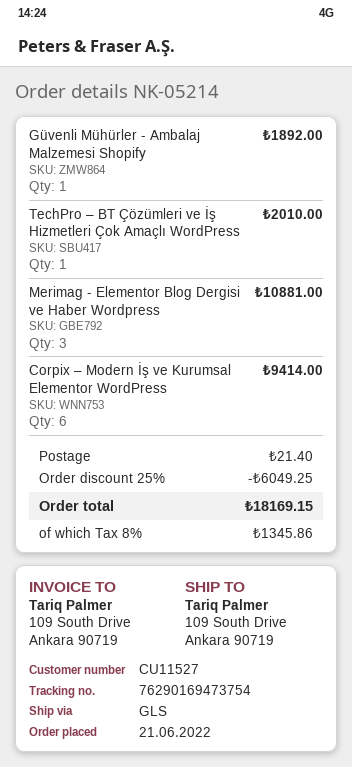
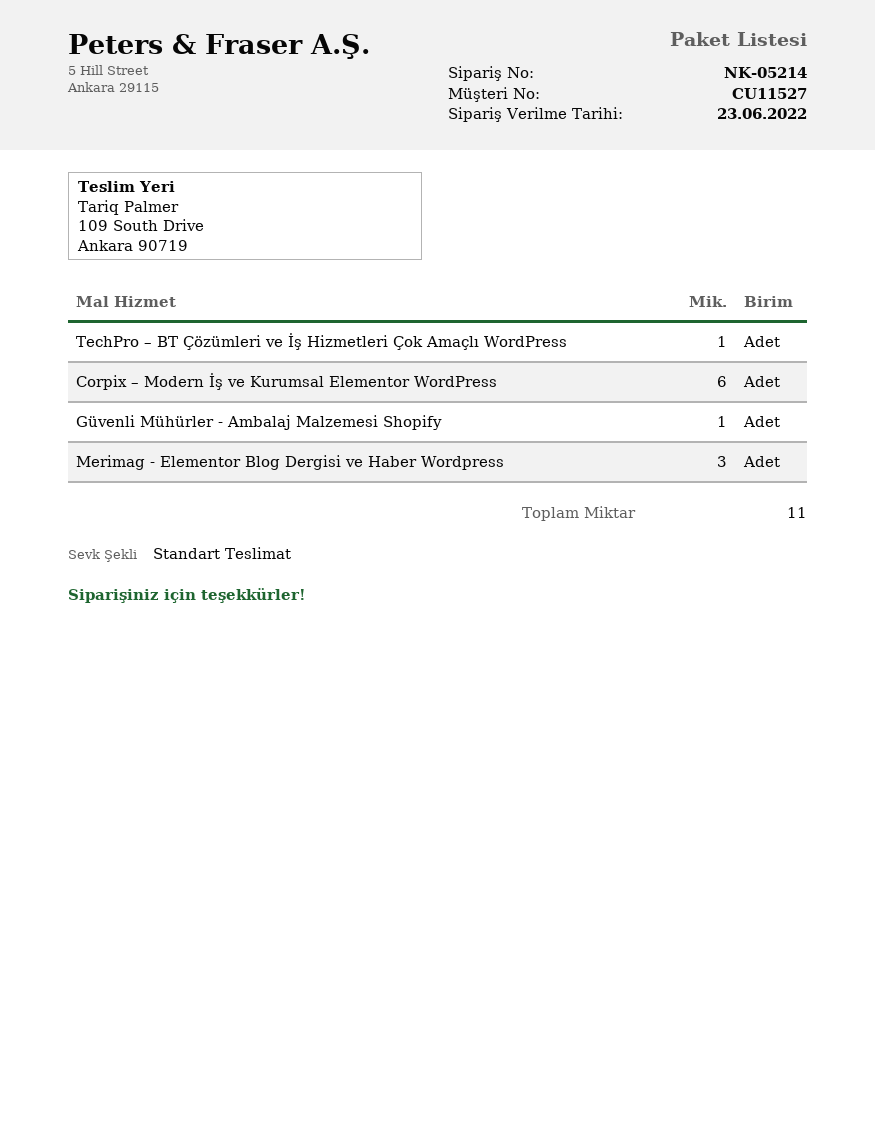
order date: 2022-06-21 -> 2022-06-23
shipping method: GLS -> standard

